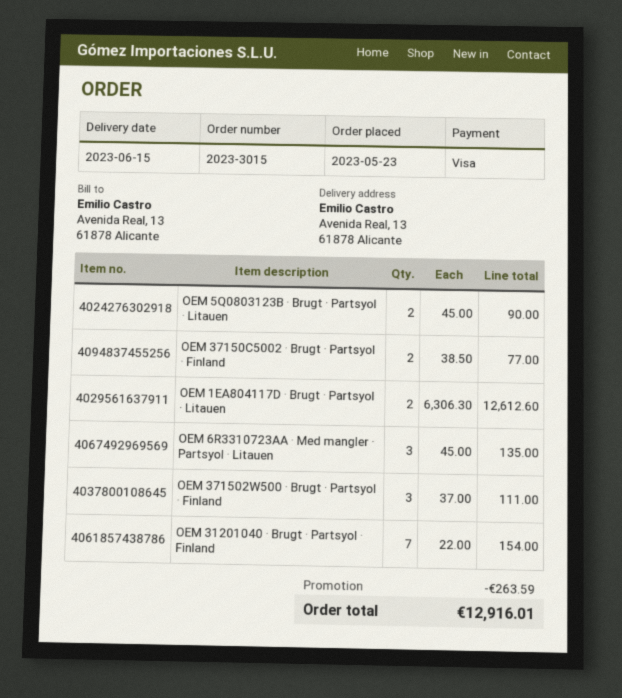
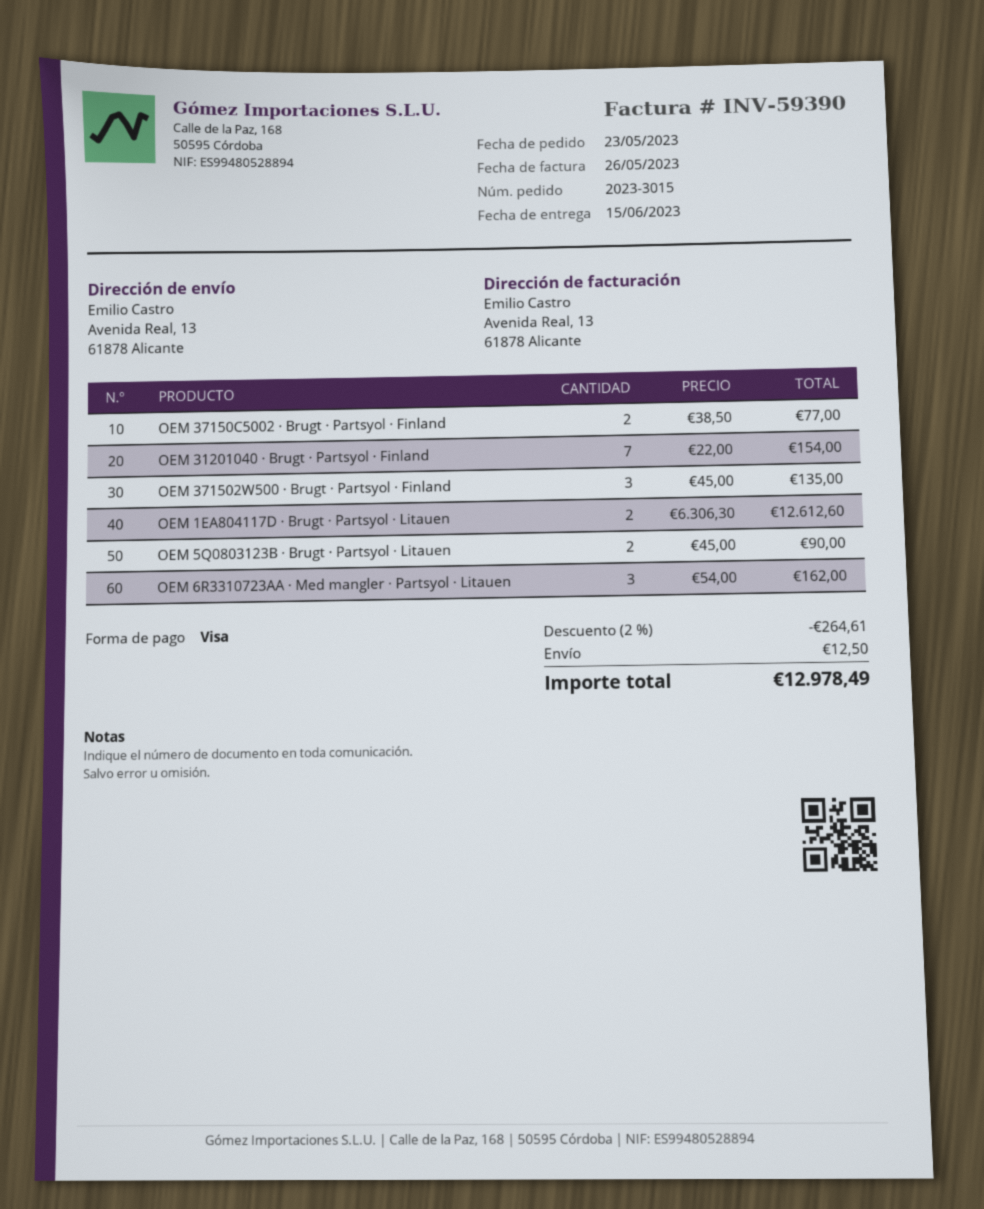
OEM 6R3310723AA · Med mangler · Partsyol · Litauen: 3 x 45.00 = 135.00 -> 3 x 54.00 = 162.00
OEM 371502W500 · Brugt · Partsyol · Finland: 3 x 37.00 = 111.00 -> 3 x 45.00 = 135.00
discount: 263.59 -> 264.61
shipping: none -> 12.50
total: 12916.01 -> 12978.49

